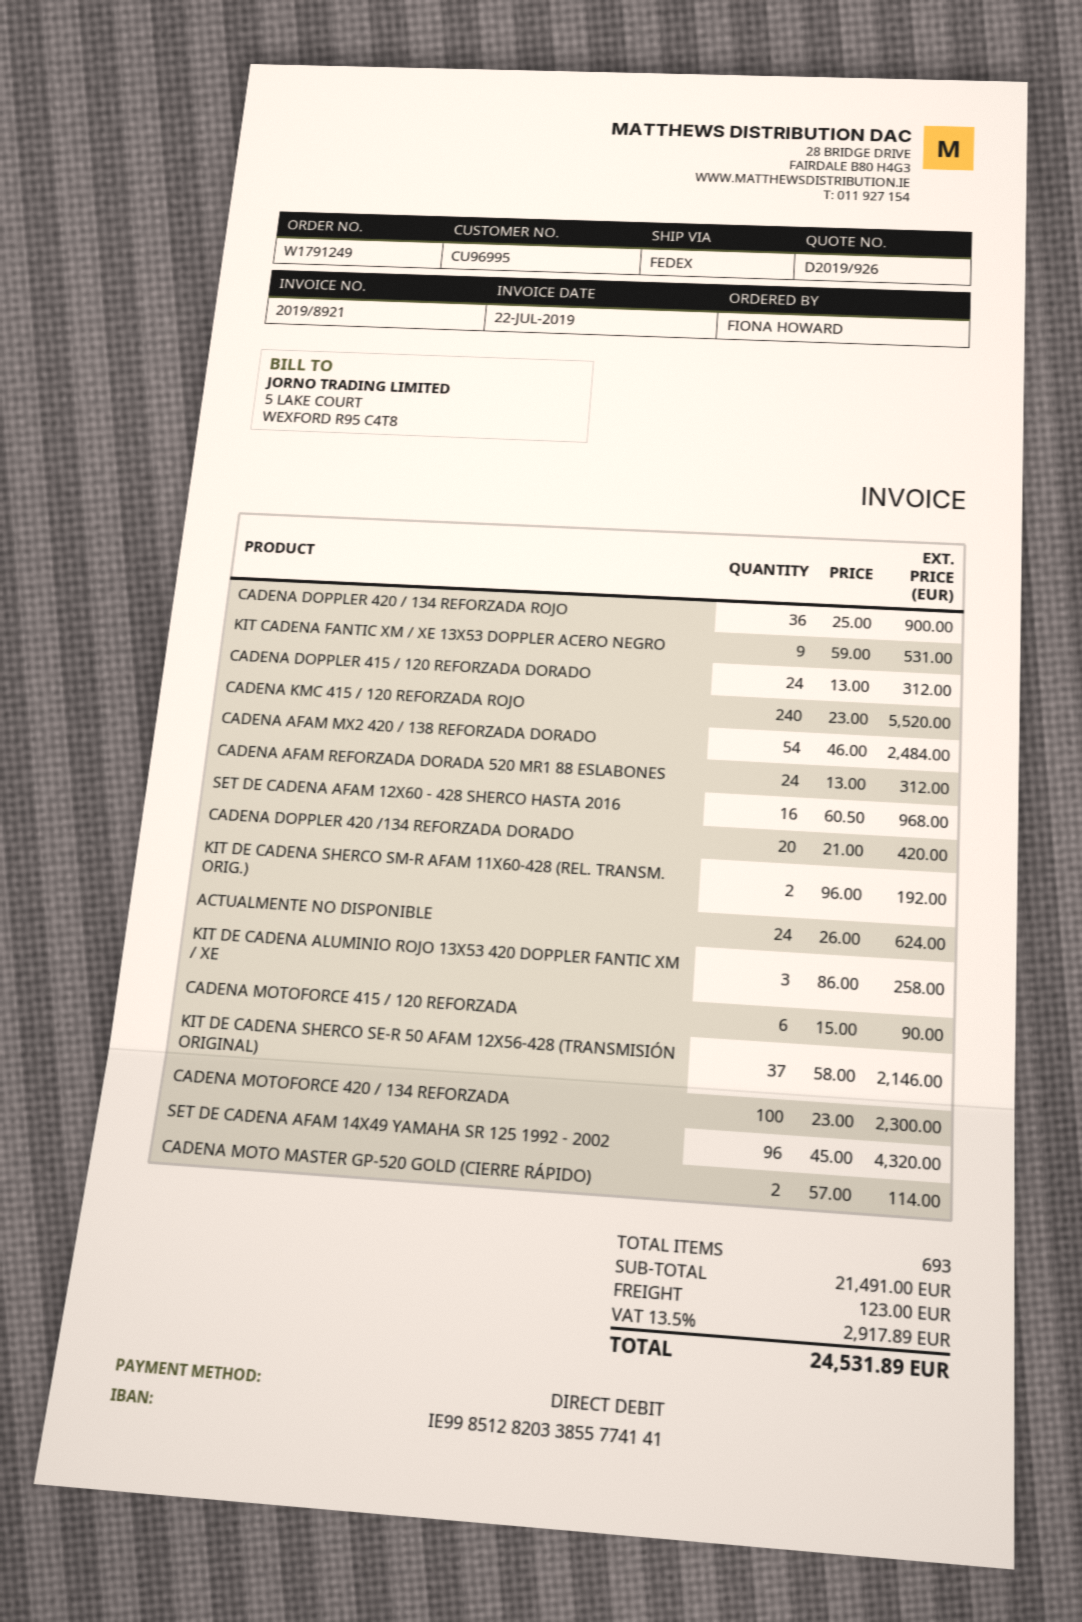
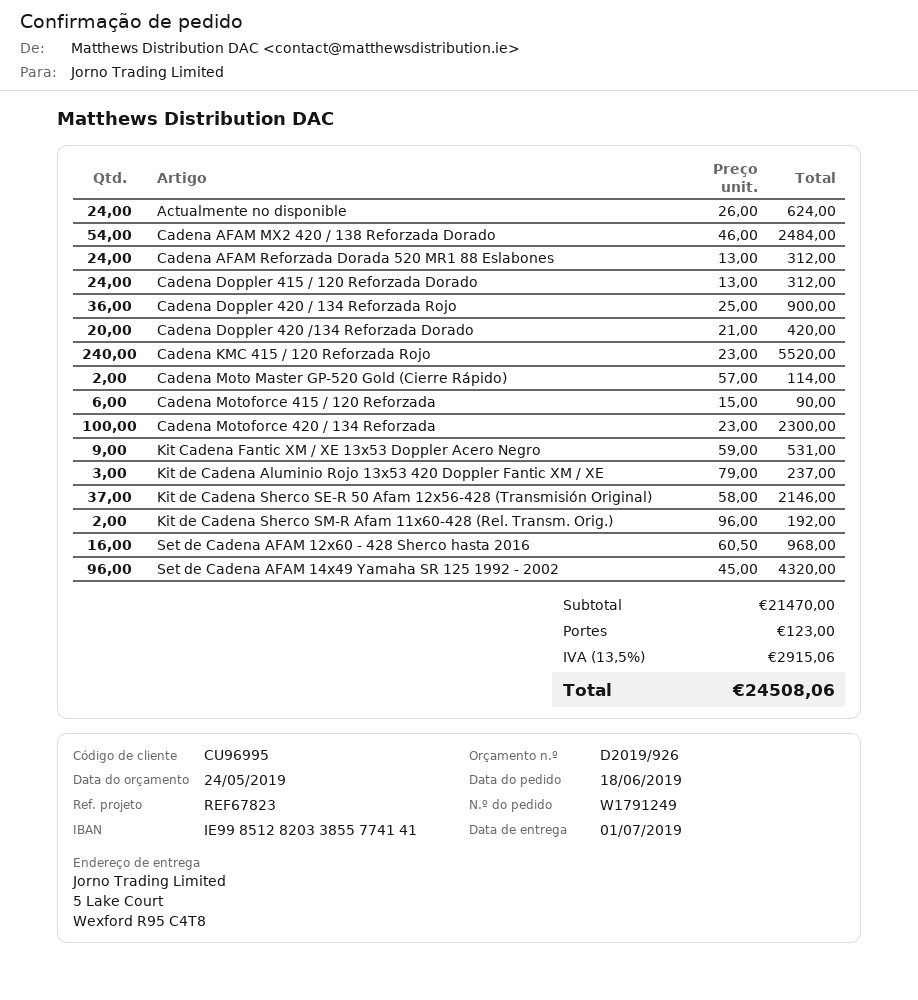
KIT DE CADENA ALUMINIO ROJO 13X53 420 DOPPLER FANTIC XM / XE: 3 x 86.00 = 258.00 -> 3 x 79.00 = 237.00
subtotal: 21491.00 -> 21470.00
tax: 13.5% = 2917.89 -> 13.5% = 2915.06
total: 24531.89 -> 24508.06

